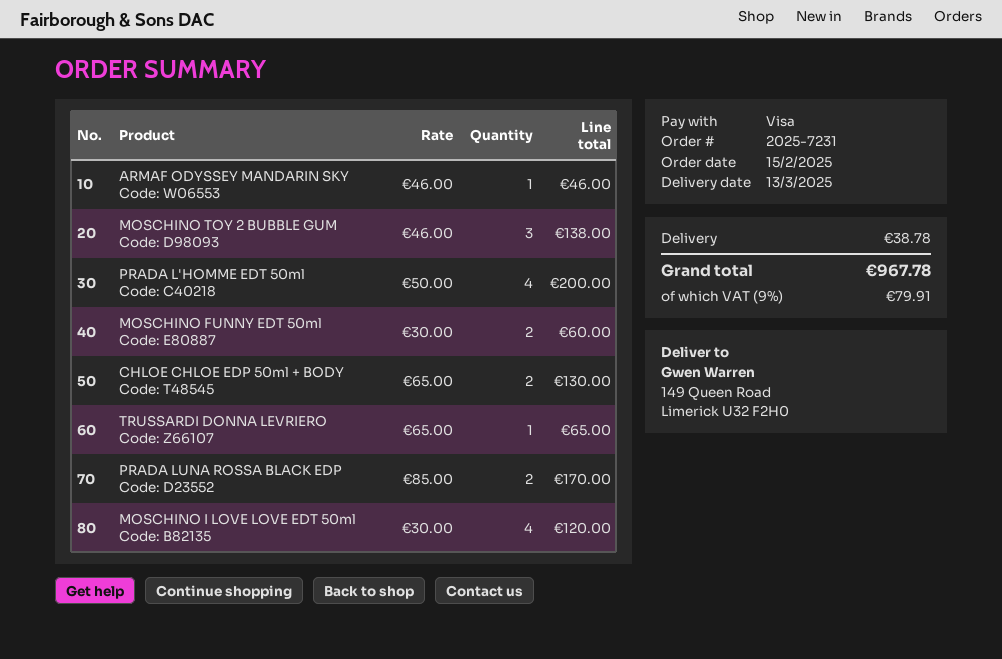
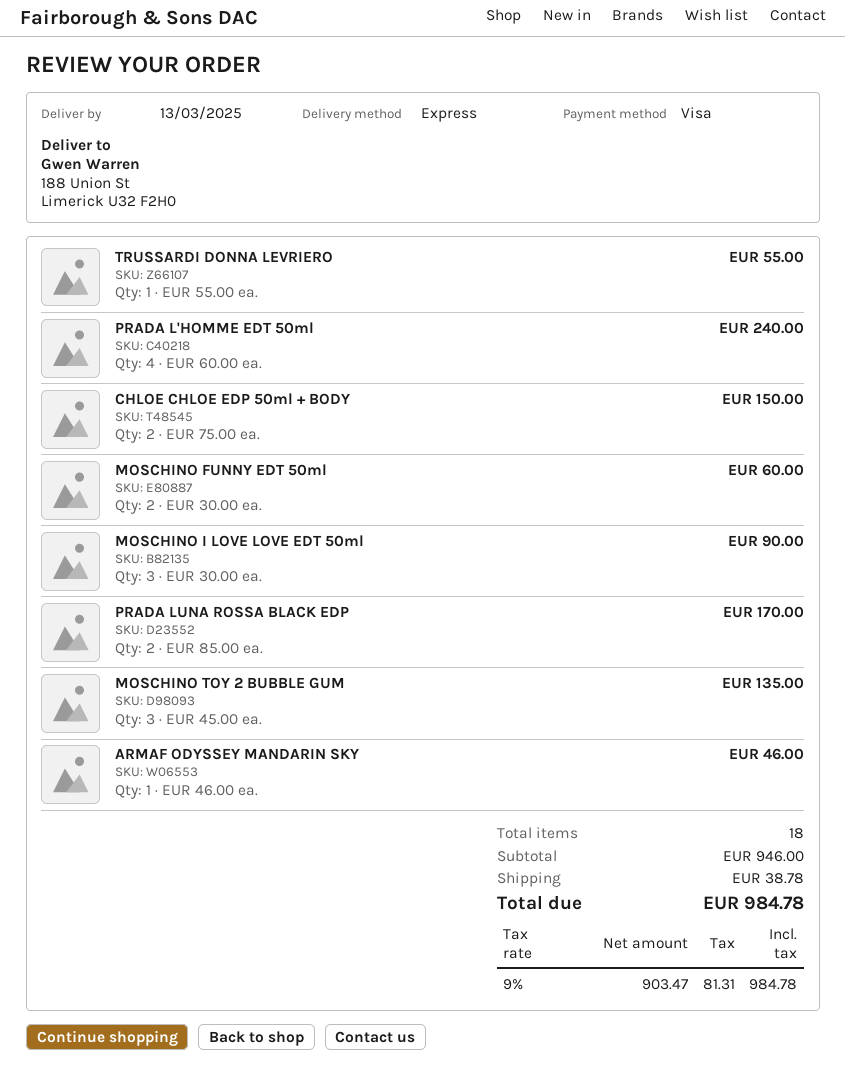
ship to: 149 Queen Road, Limerick U32 F2H0 -> 188 Union St, Limerick U32 F2H0
MOSCHINO TOY 2 BUBBLE GUM: 3 x 46.00 = 138.00 -> 3 x 45.00 = 135.00
PRADA L'HOMME EDT 50ml: 4 x 50.00 = 200.00 -> 4 x 60.00 = 240.00
CHLOE CHLOE EDP 50ml + BODY: 2 x 65.00 = 130.00 -> 2 x 75.00 = 150.00
TRUSSARDI DONNA LEVRIERO: 1 x 65.00 = 65.00 -> 1 x 55.00 = 55.00
MOSCHINO I LOVE LOVE EDT 50ml: 4 x 30.00 = 120.00 -> 3 x 30.00 = 90.00
tax: 9% = 79.91 -> 9% = 81.31
total: 967.78 -> 984.78

